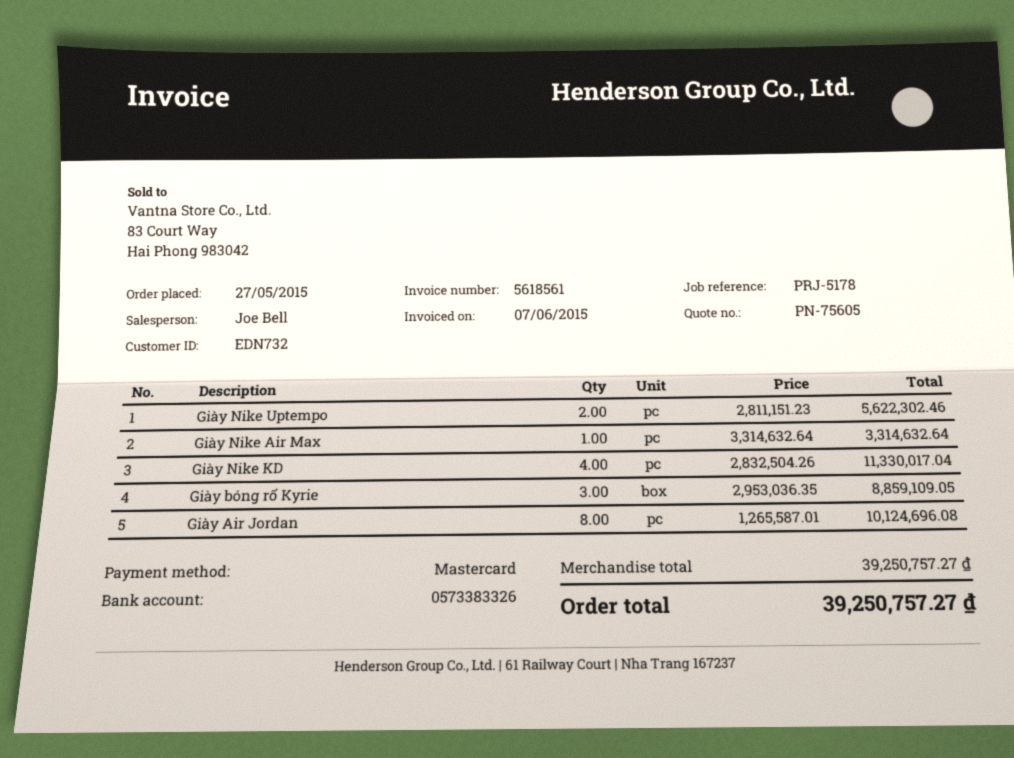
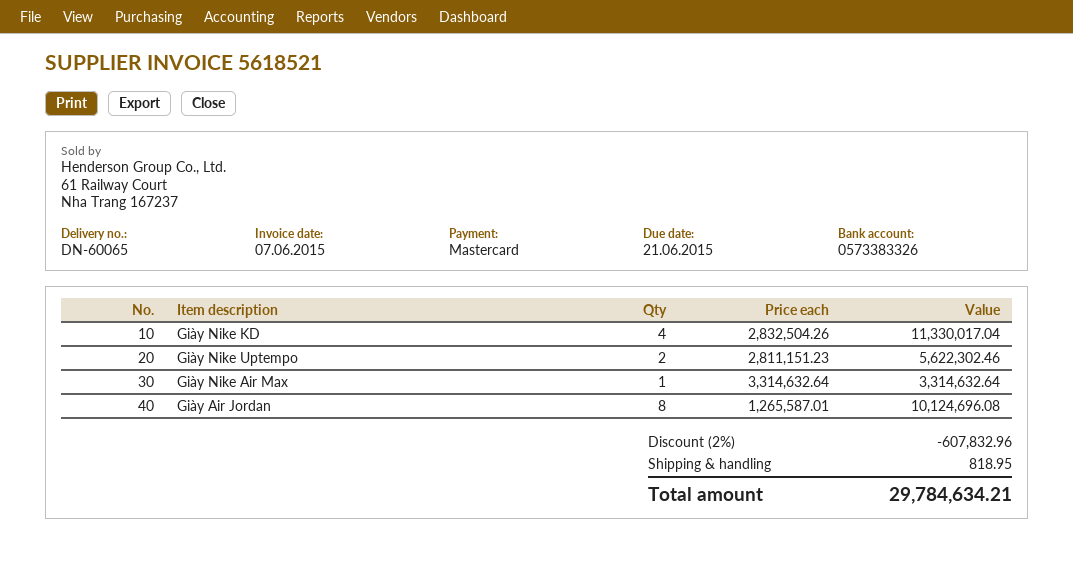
invoice number: 5618561 -> 5618521
Giày bóng rổ Kyrie: 3 x 2953036.35 = 8859109.05 -> none
discount: none -> 2% = 607832.96
shipping: none -> 818.95
total: 39250757.27 -> 29784634.21

